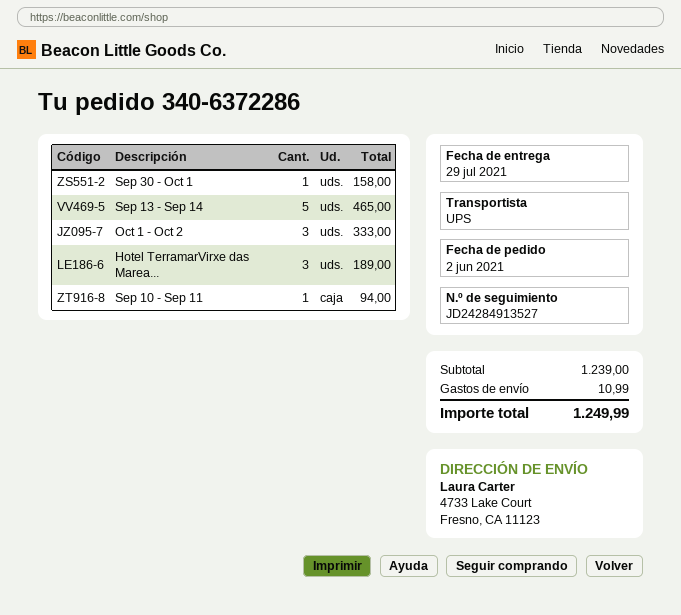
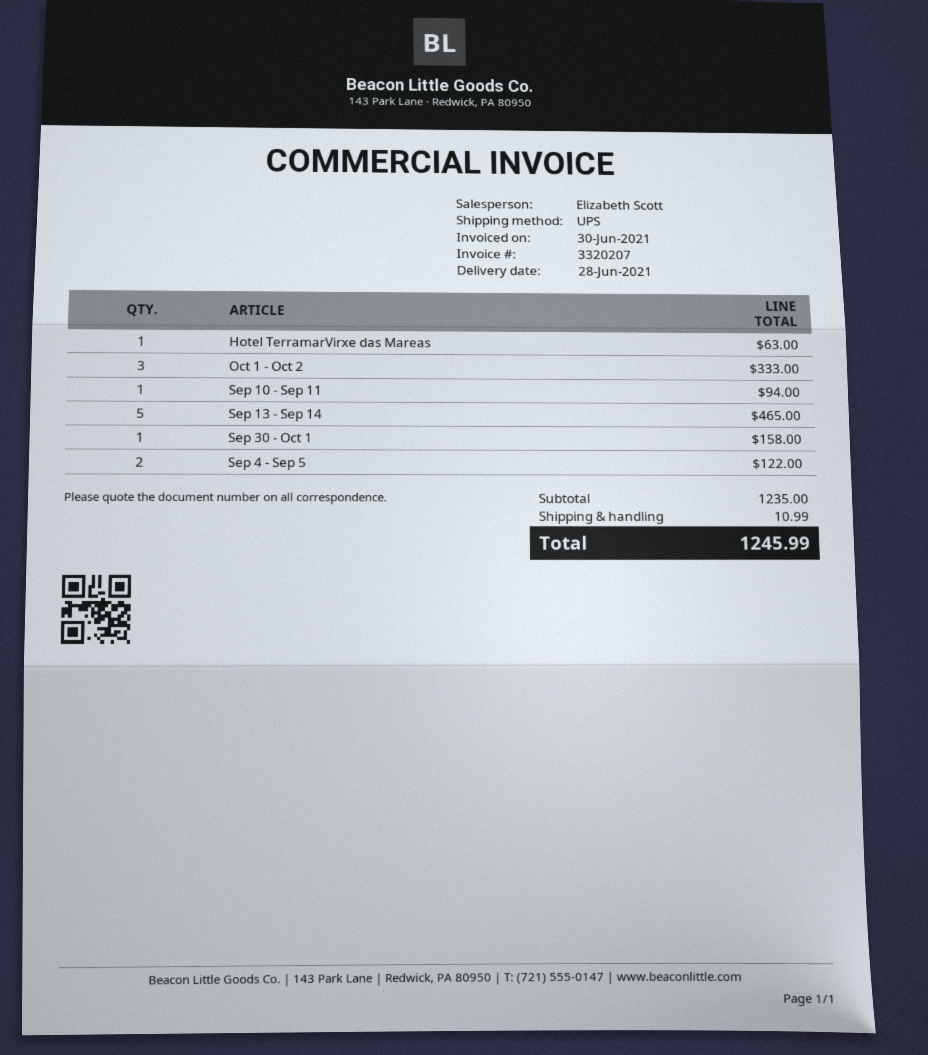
delivery date: 2021-07-29 -> 2021-06-28
Hotel TerramarVirxe das Marea...: 3 for 189.00 -> 1 for 63.00
Sep 4 - Sep 5: none -> 2 for 122.00
subtotal: 1239.00 -> 1235.00
total: 1249.99 -> 1245.99

